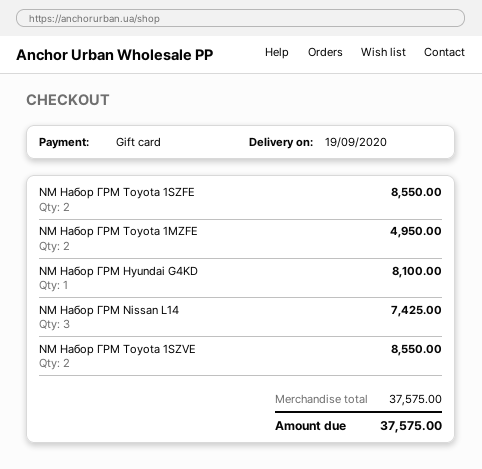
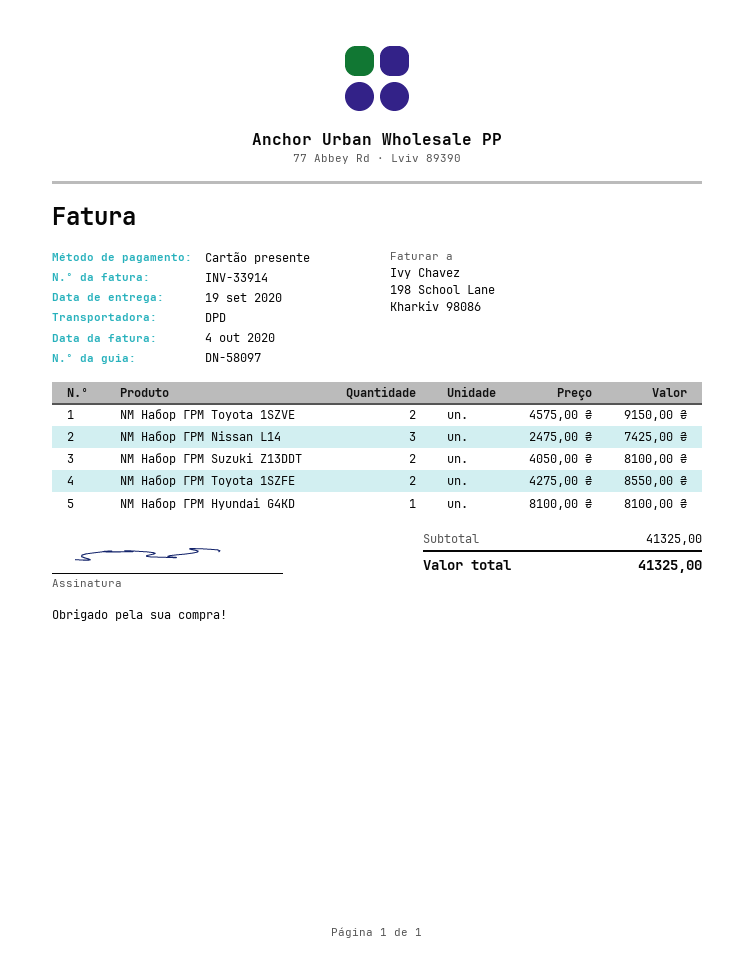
NM Набор ГРМ Toyota 1MZFE: 2 for 4950.00 -> none
NM Набор ГРМ Toyota 1SZVE: 2 for 8550.00 -> 2 for 9150.00
NM Набор ГРМ Suzuki Z13DDT: none -> 2 for 8100.00
subtotal: 37575.00 -> 41325.00
total: 37575.00 -> 41325.00

